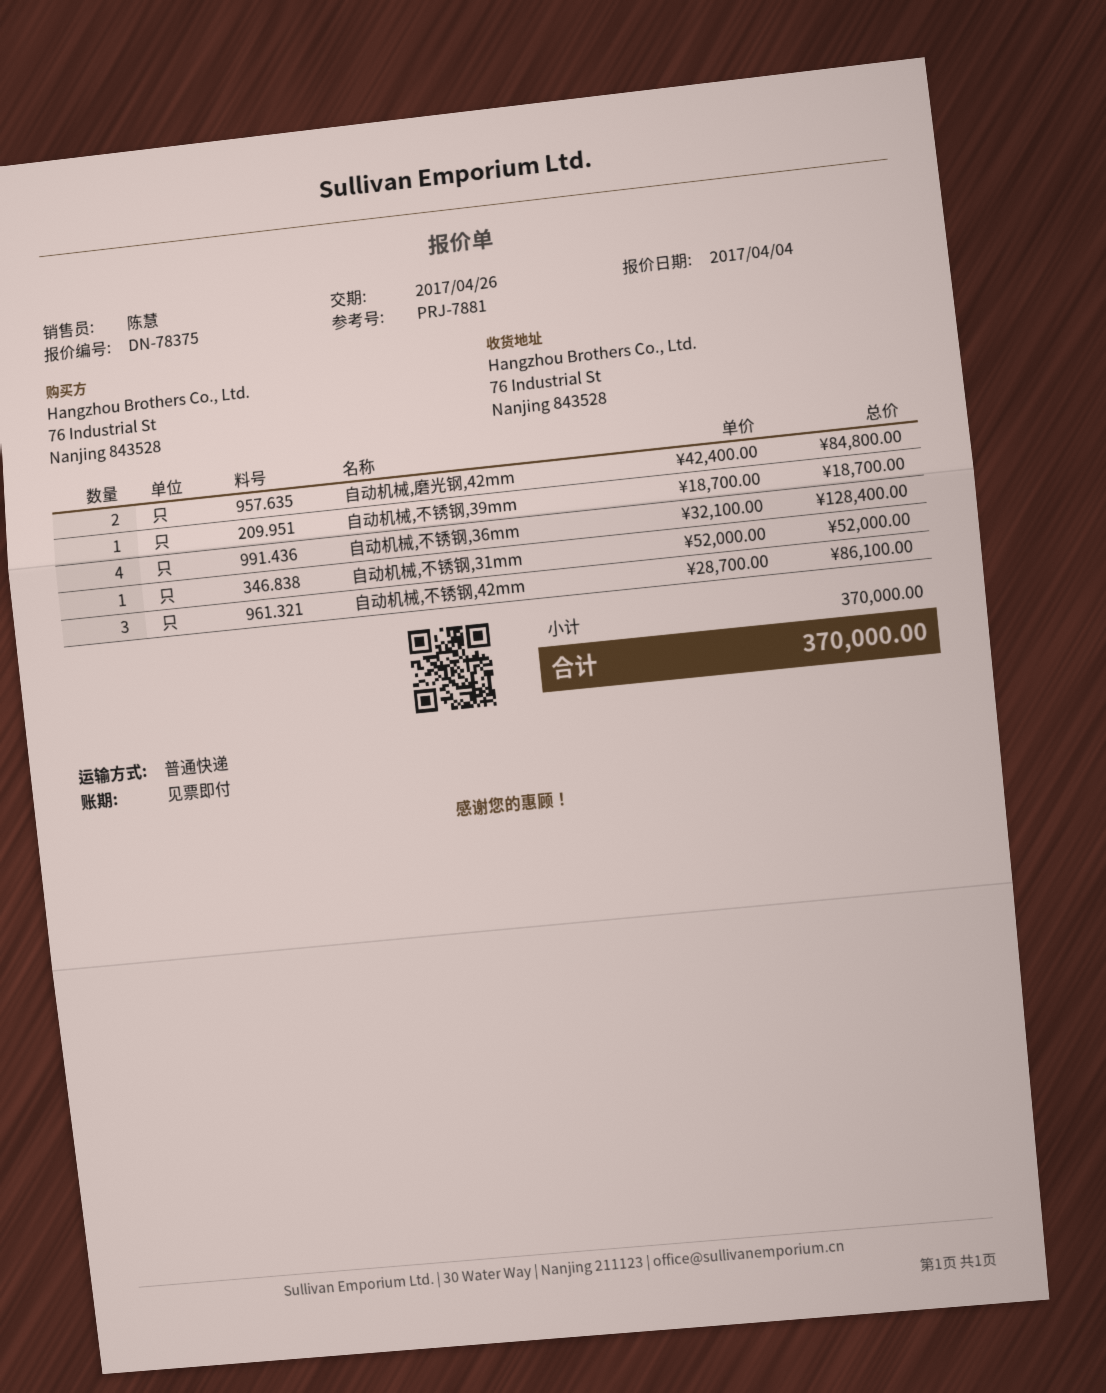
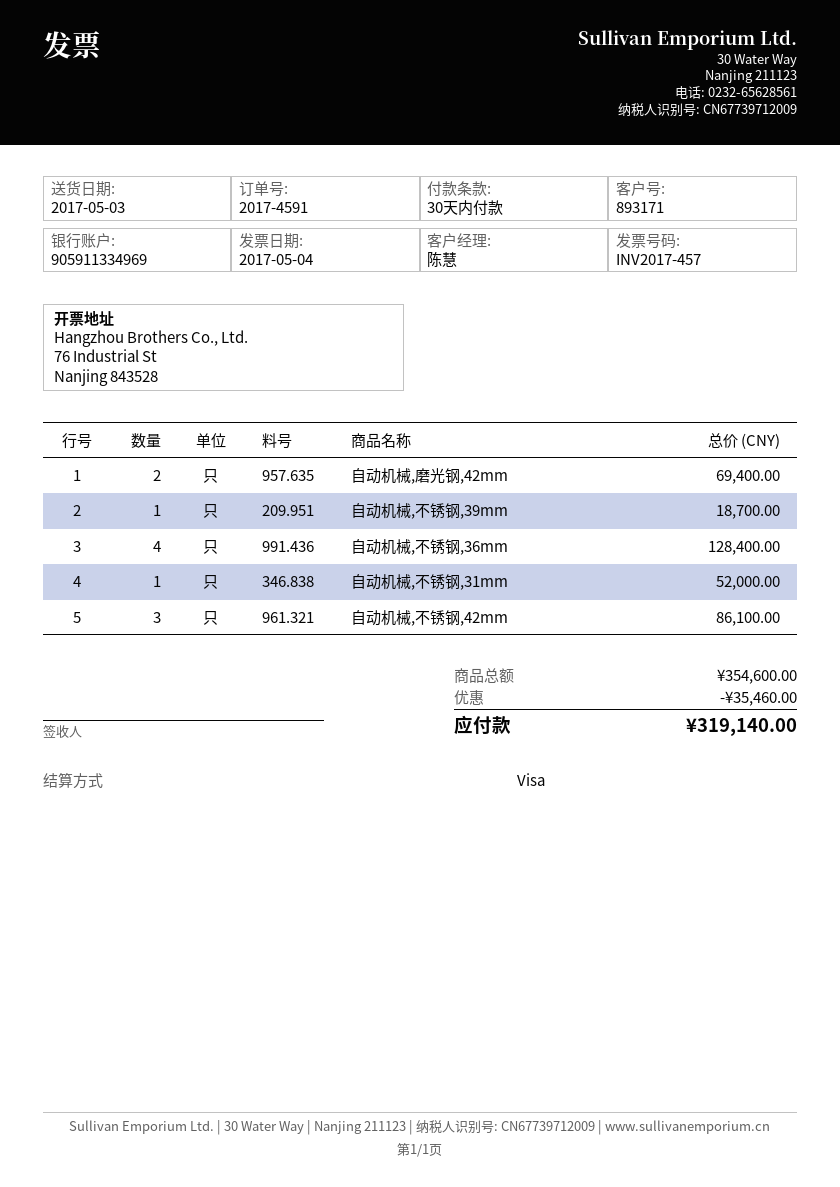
delivery date: 2017-04-26 -> 2017-05-03
payment terms: on receipt -> 30 days
自动机械,磨光钢,42mm: 2 for 84800.00 -> 2 for 69400.00
subtotal: 370000.00 -> 354600.00
discount: none -> 35460.00
total: 370000.00 -> 319140.00

